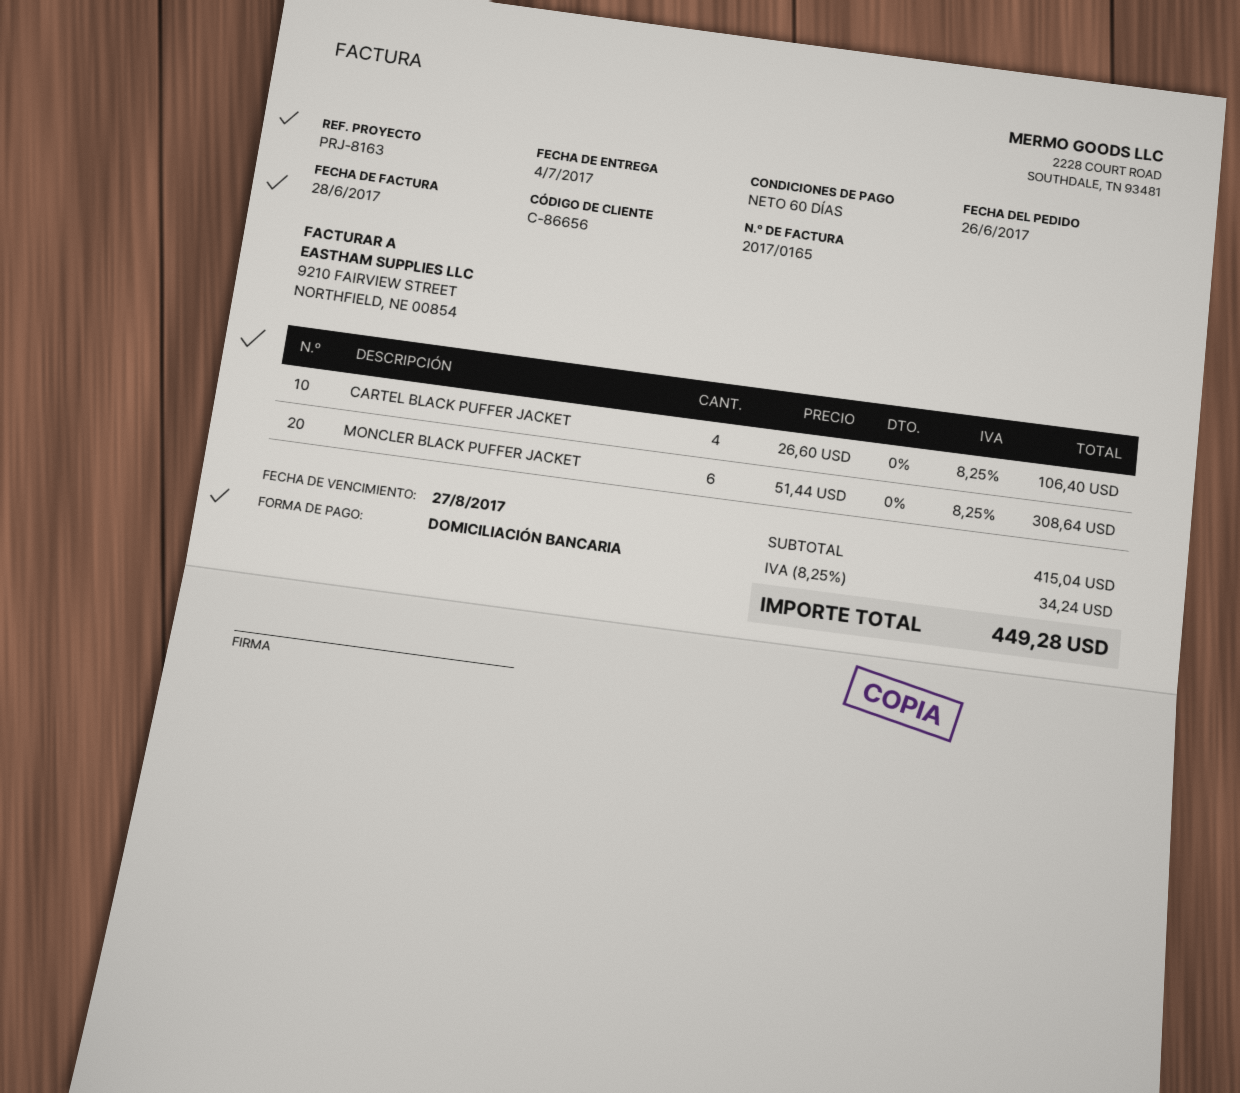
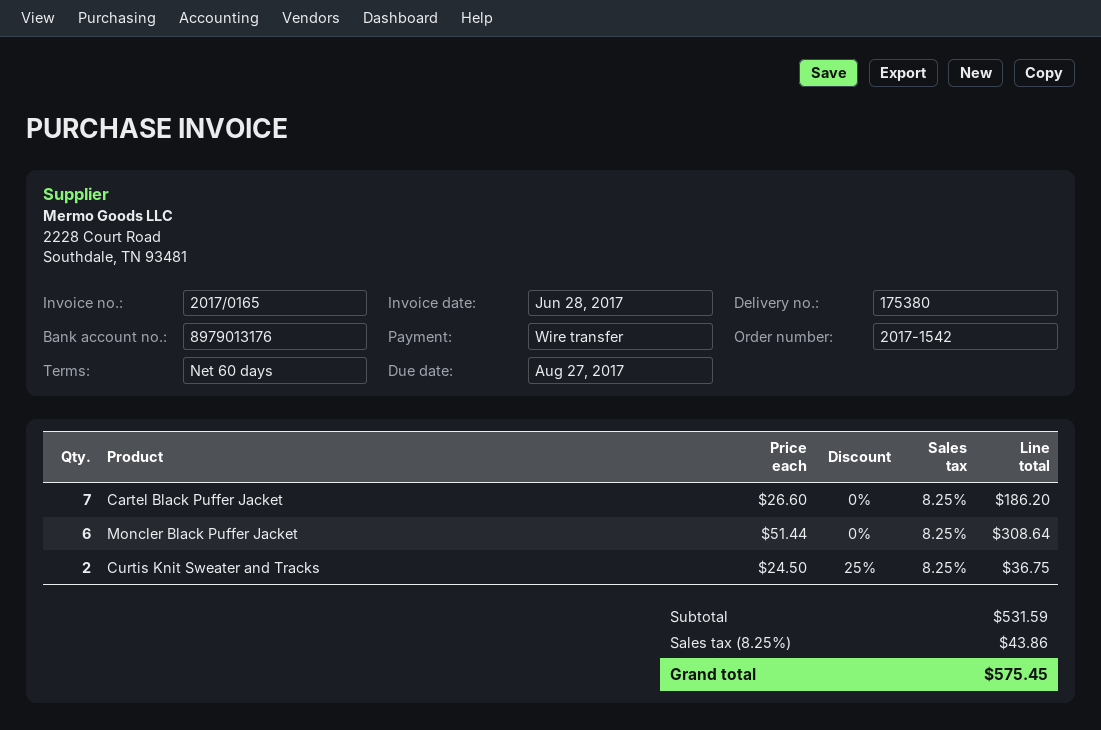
payment method: direct debit -> bank transfer
CARTEL BLACK PUFFER JACKET: 4 x 26.60 = 106.40 -> 7 x 26.60 = 186.20
Curtis Knit Sweater and Tracks: none -> 2 x 24.50 - 25% = 36.75
subtotal: 415.04 -> 531.59
tax: 8.25% = 34.24 -> 8.25% = 43.86
total: 449.28 -> 575.45

